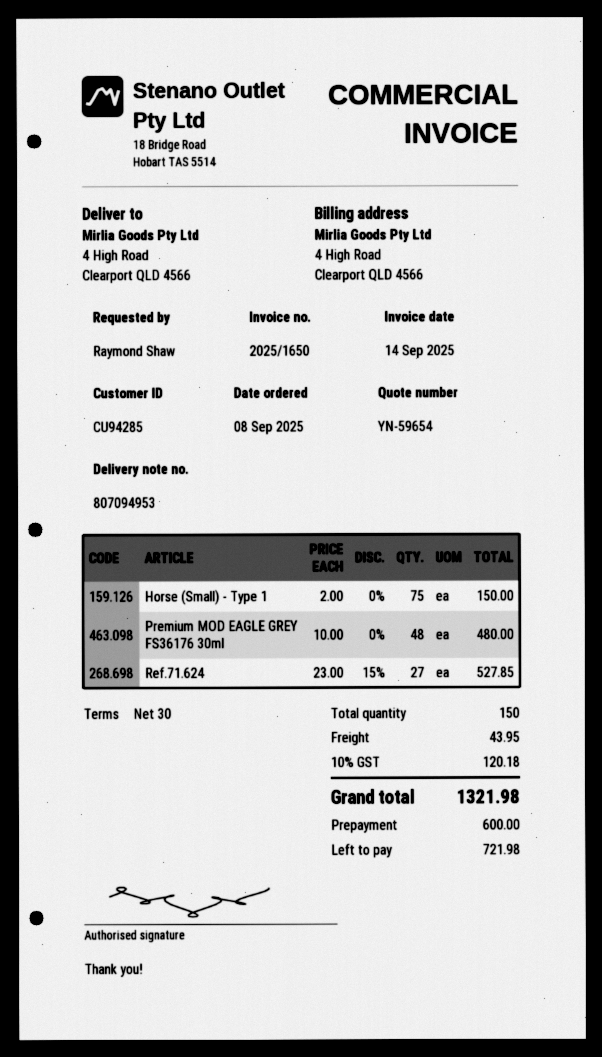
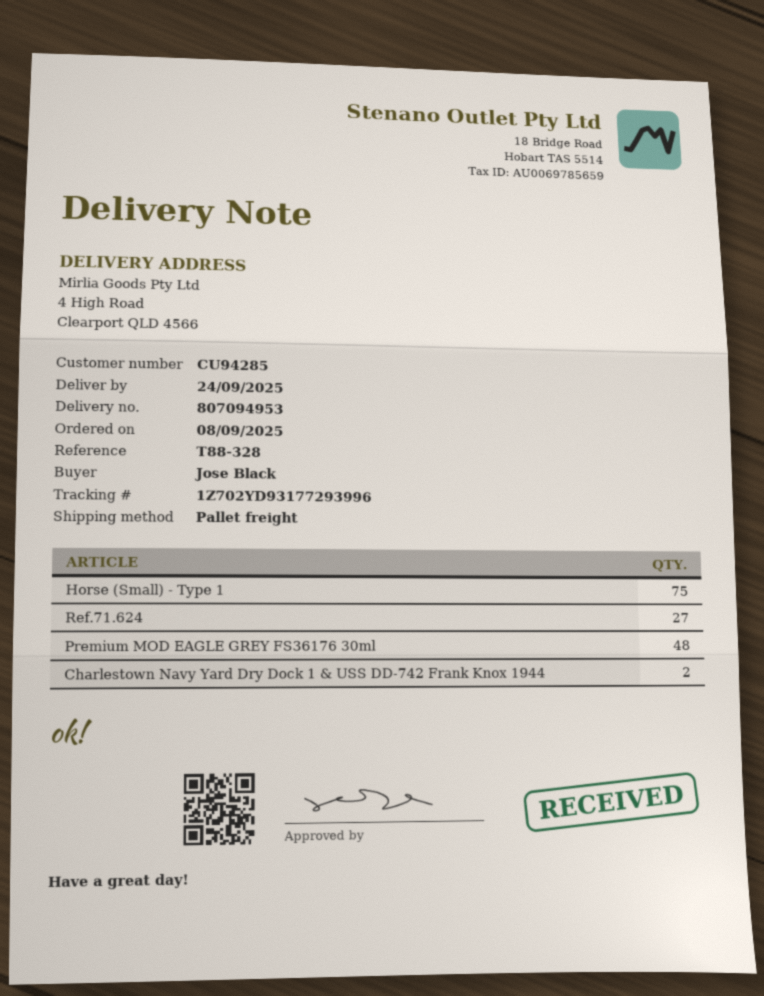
ordered by: Raymond Shaw -> Jose Black
Charlestown Navy Yard Dry Dock 1 & USS DD-742 Frank Knox 1944: none -> 2

